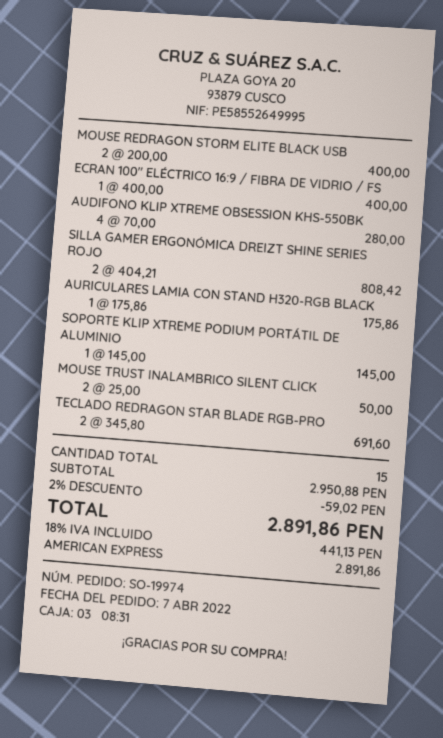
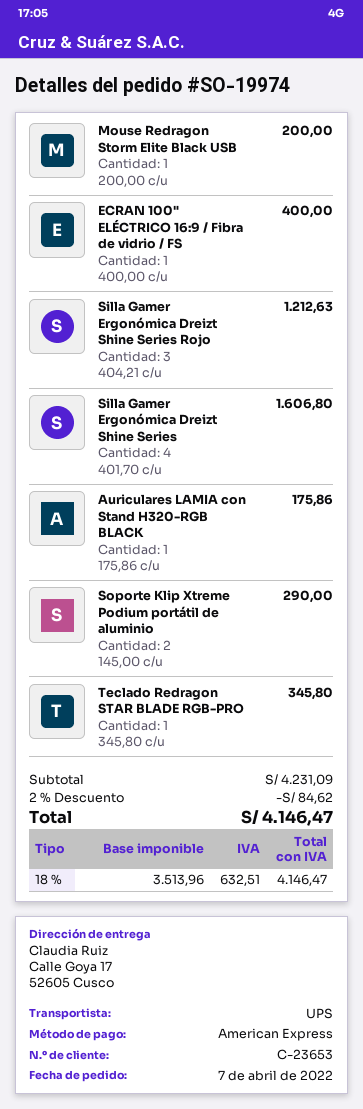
MOUSE REDRAGON STORM ELITE BLACK USB: 2 x 200.00 = 400.00 -> 1 x 200.00 = 200.00
AUDIFONO KLIP XTREME OBSESSION KHS-550BK: 4 x 70.00 = 280.00 -> none
SILLA GAMER ERGONÓMICA DREIZT SHINE SERIES ROJO: 2 x 404.21 = 808.42 -> 3 x 404.21 = 1212.63
SOPORTE KLIP XTREME PODIUM PORTÁTIL DE ALUMINIO: 1 x 145.00 = 145.00 -> 2 x 145.00 = 290.00
MOUSE TRUST INALAMBRICO SILENT CLICK: 2 x 25.00 = 50.00 -> none
TECLADO REDRAGON STAR BLADE RGB-PRO: 2 x 345.80 = 691.60 -> 1 x 345.80 = 345.80
Silla Gamer Ergonómica Dreizt Shine Series: none -> 4 x 401.70 = 1606.80
subtotal: 2950.88 -> 4231.09
discount: 2% = 59.02 -> 2% = 84.62
tax: 18% = 441.13 -> 18% = 632.51
total: 2891.86 -> 4146.47

